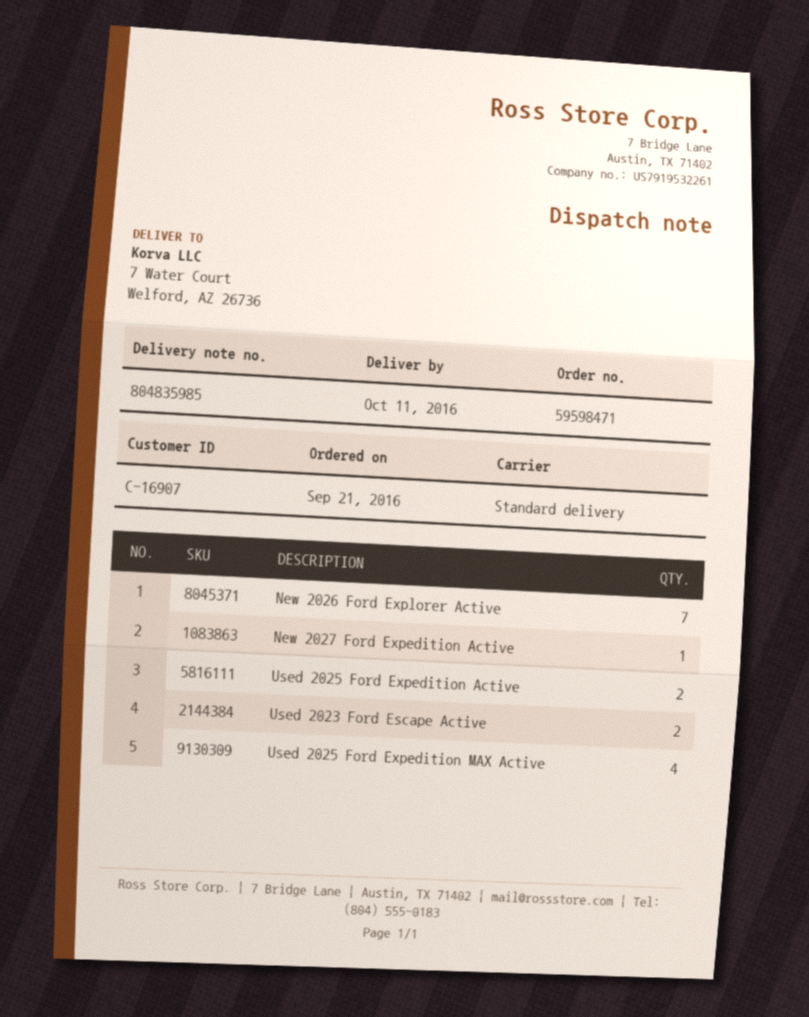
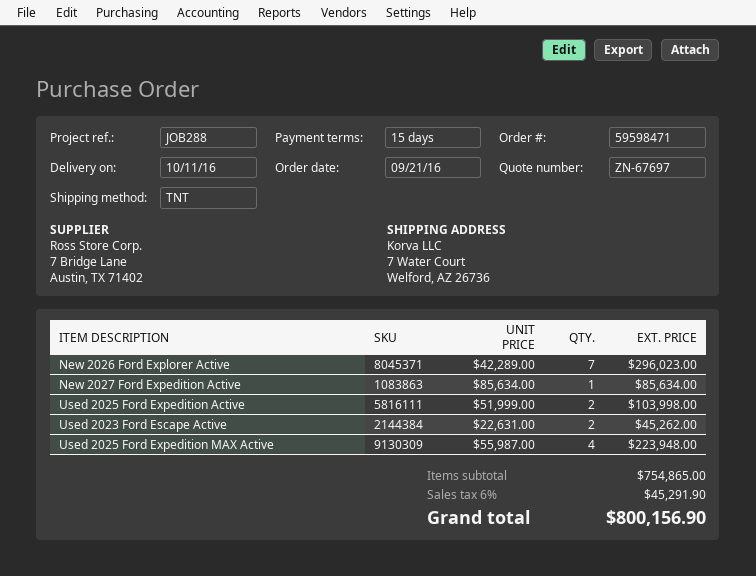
shipping method: standard -> TNT

